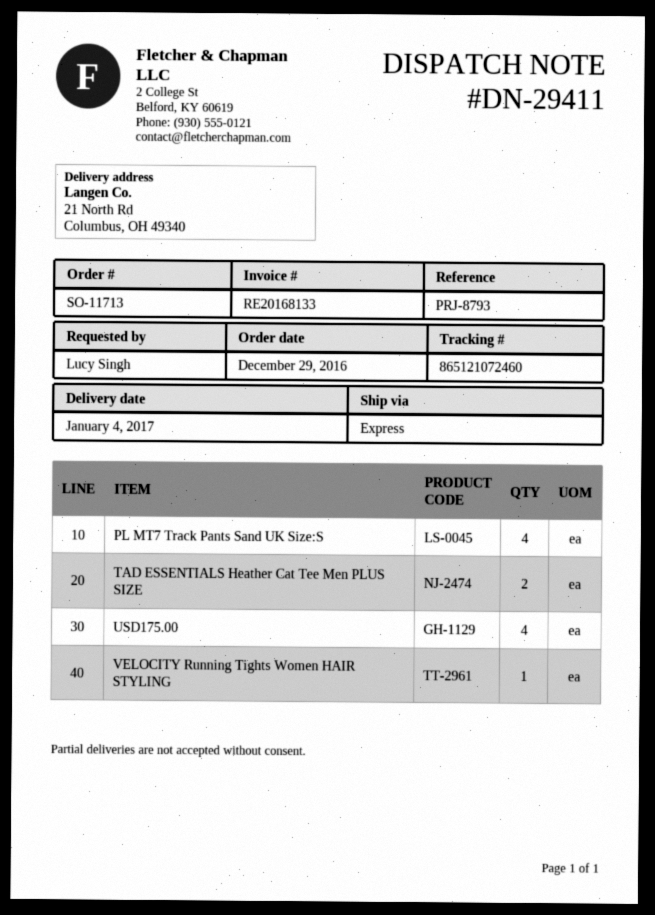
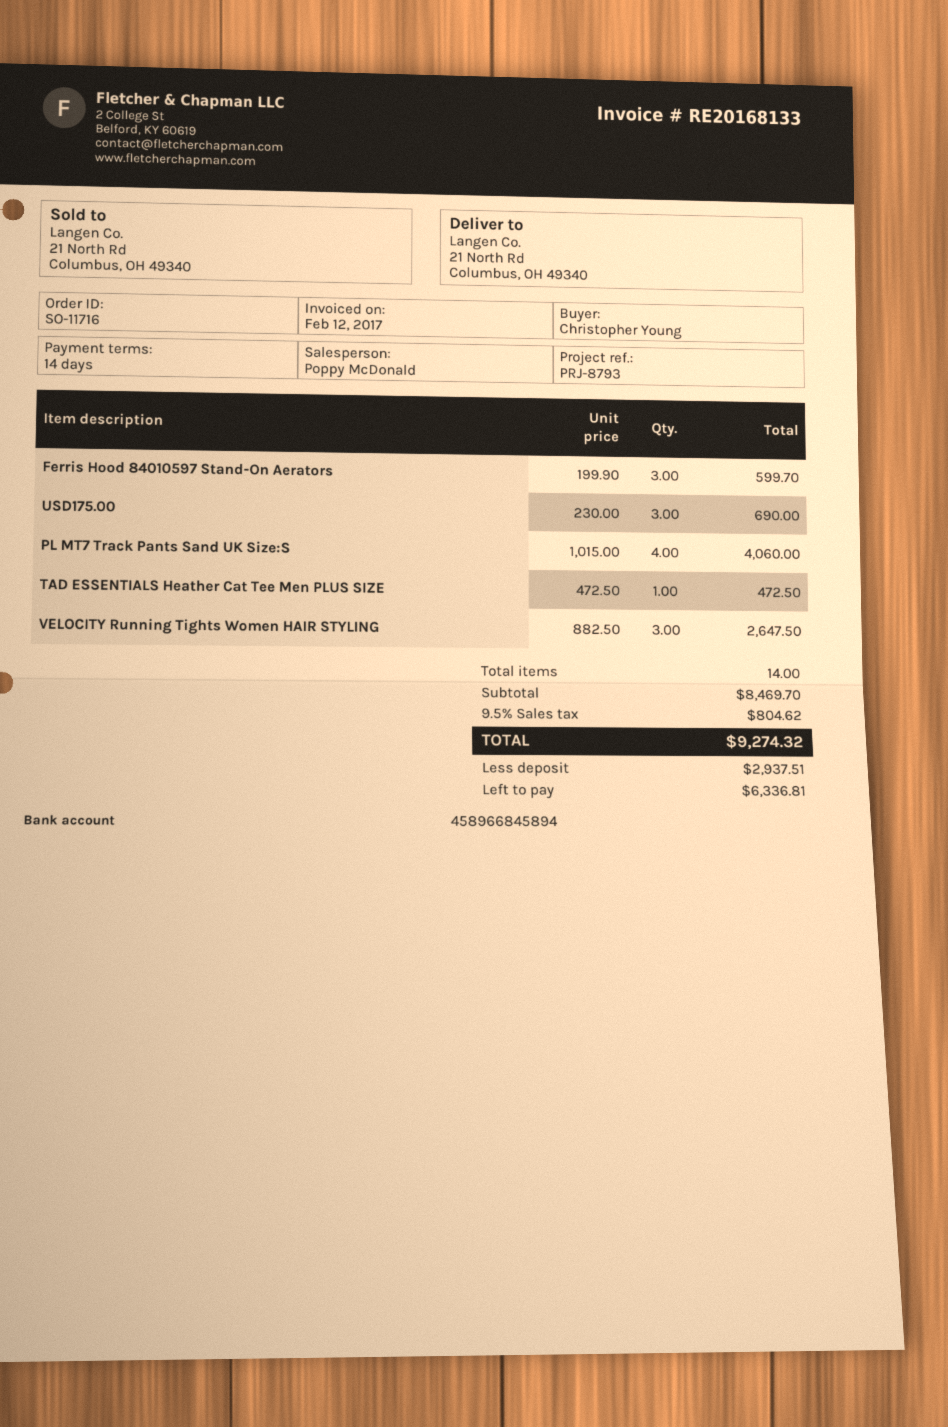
order number: SO-11713 -> SO-11716
ordered by: Lucy Singh -> Christopher Young
TAD ESSENTIALS Heather Cat Tee Men PLUS SIZE: 2 -> 1
USD175.00: 4 -> 3
VELOCITY Running Tights Women HAIR STYLING: 1 -> 3
Ferris Hood 84010597 Stand-On Aerators: none -> 3

